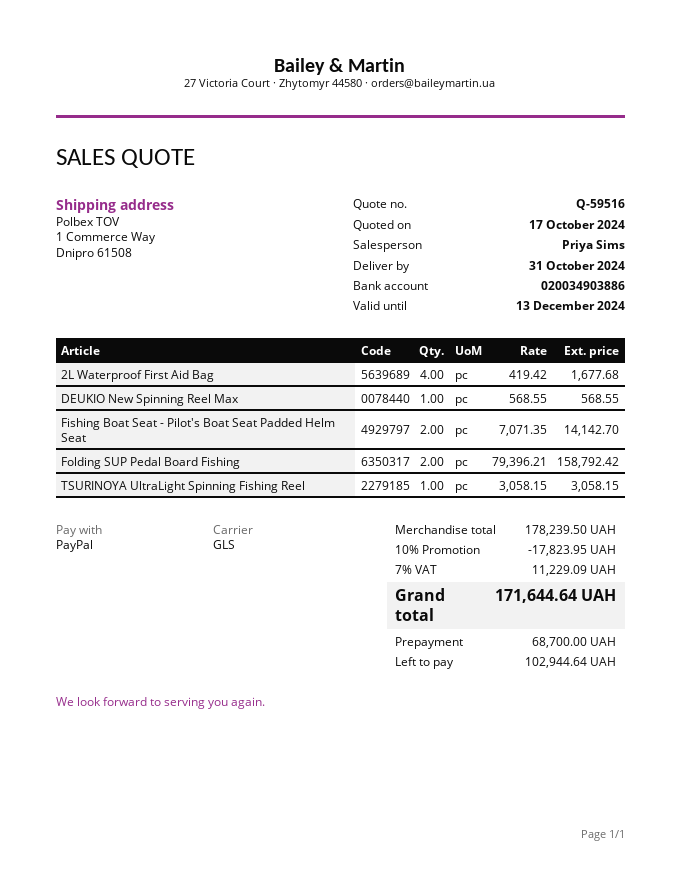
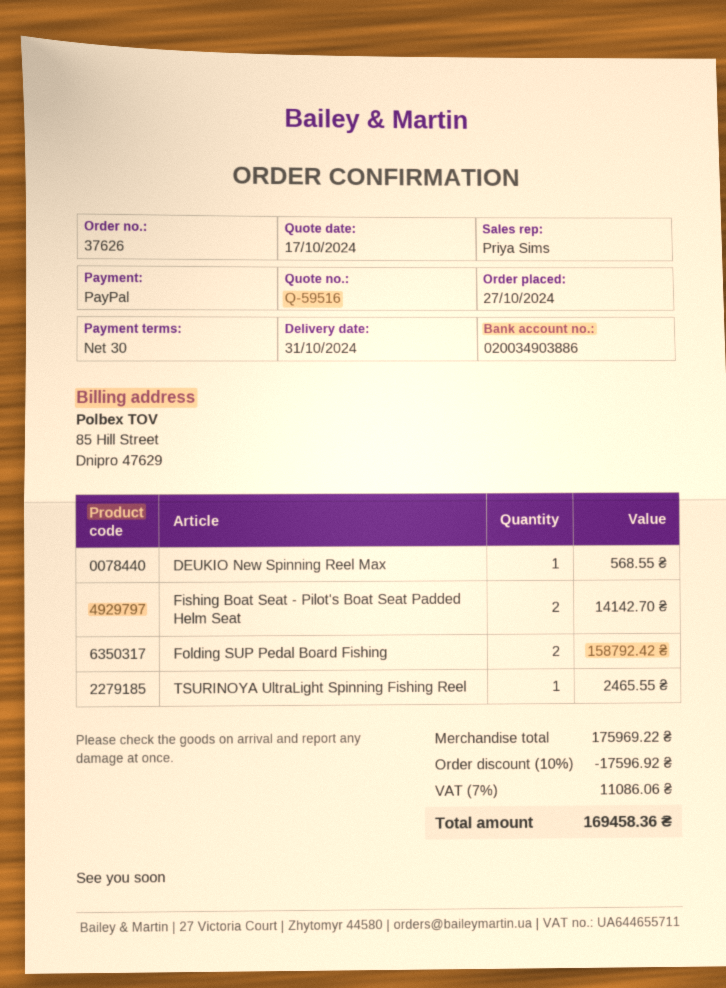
2L Waterproof First Aid Bag: 4 for 1677.68 -> none
TSURINOYA UltraLight Spinning Fishing Reel: 1 for 3058.15 -> 1 for 2465.55
subtotal: 178239.50 -> 175969.22
discount: 10% = 17823.95 -> 10% = 17596.92
tax: 7% = 11229.09 -> 7% = 11086.06
total: 171644.64 -> 169458.36

